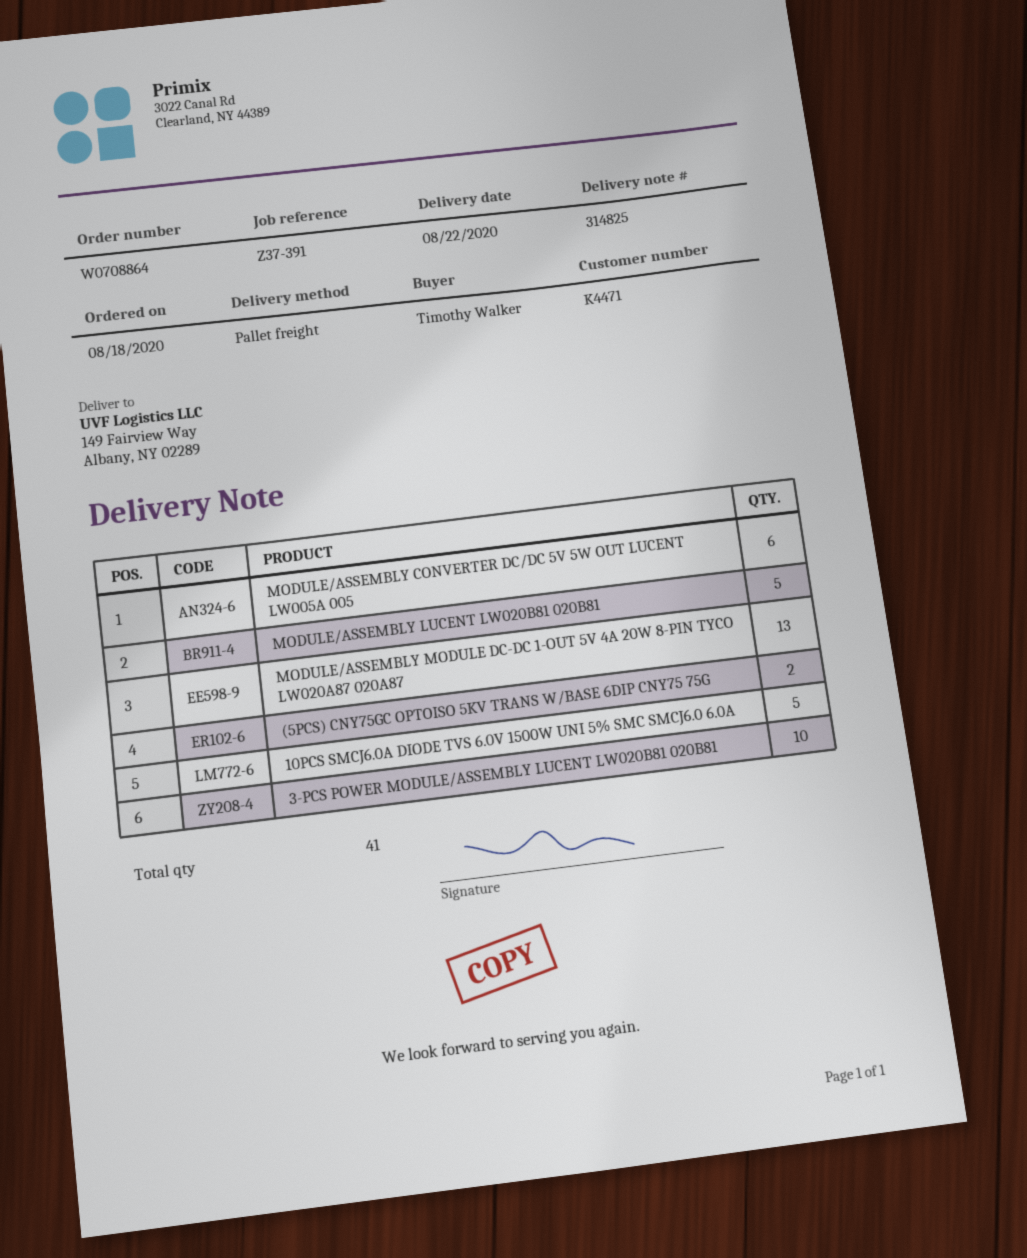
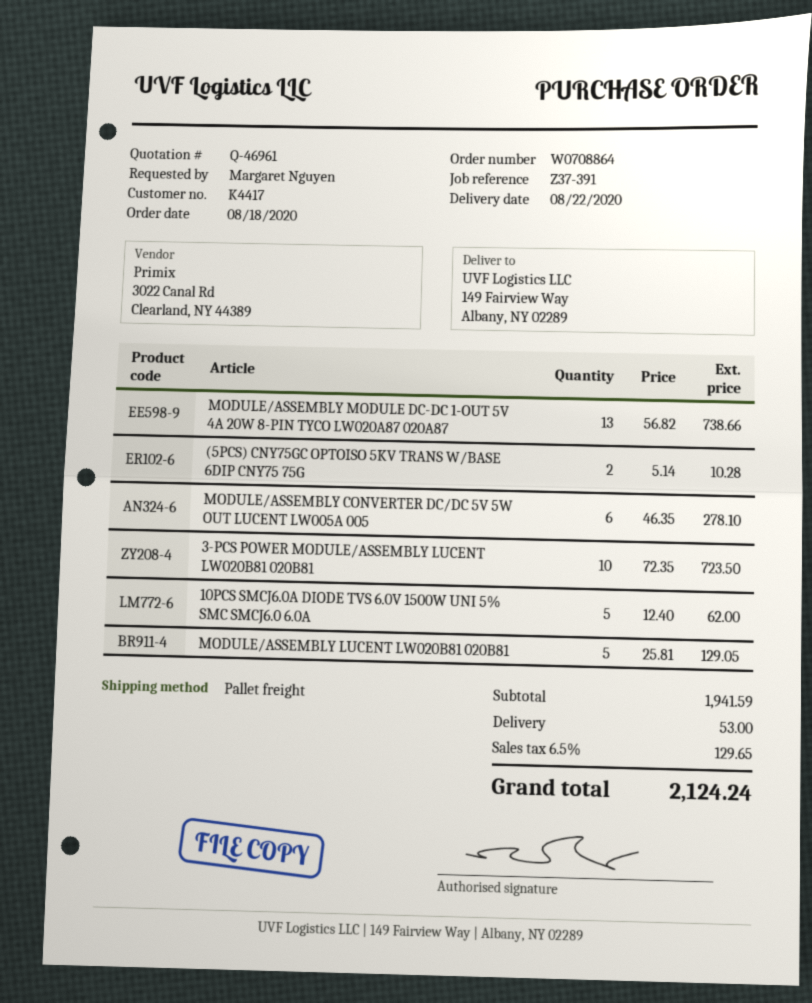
customer number: K4471 -> K4417
ordered by: Timothy Walker -> Margaret Nguyen

